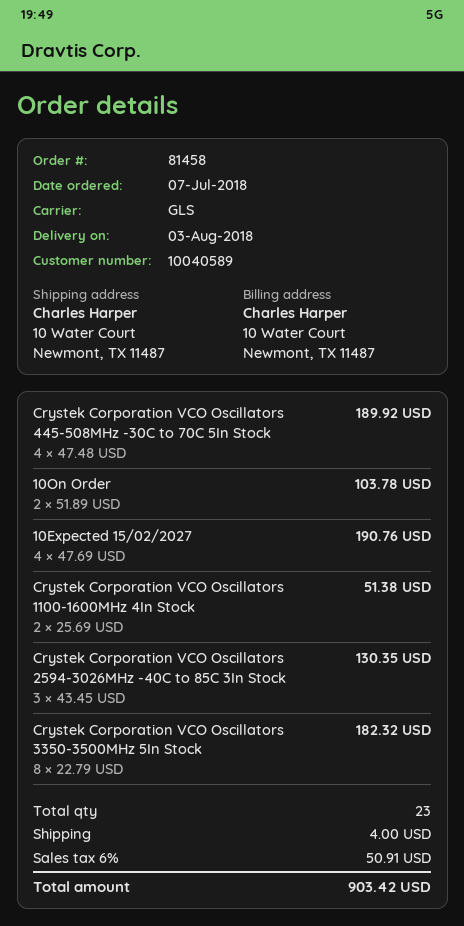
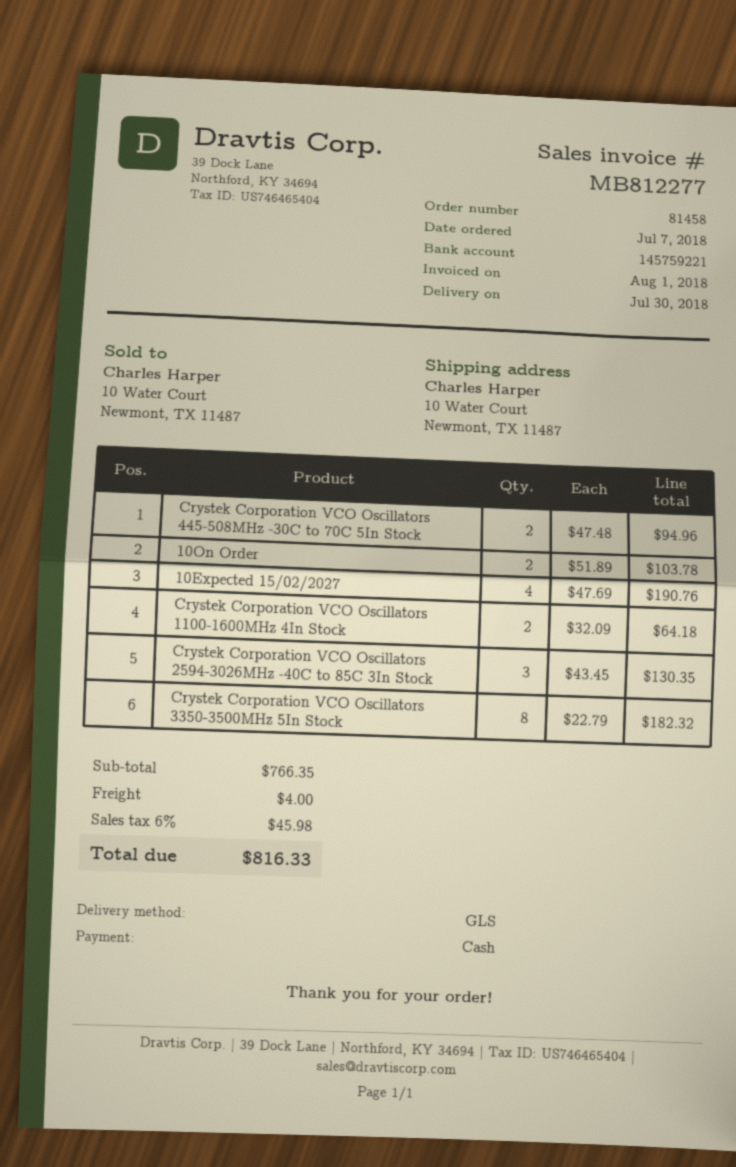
delivery date: 2018-08-03 -> 2018-07-30
Crystek Corporation VCO Oscillators 445-508MHz -30C to 70C 5In Stock: 4 x 47.48 = 189.92 -> 2 x 47.48 = 94.96
Crystek Corporation VCO Oscillators 1100-1600MHz 4In Stock: 2 x 25.69 = 51.38 -> 2 x 32.09 = 64.18
tax: 6% = 50.91 -> 6% = 45.98
total: 903.42 -> 816.33

